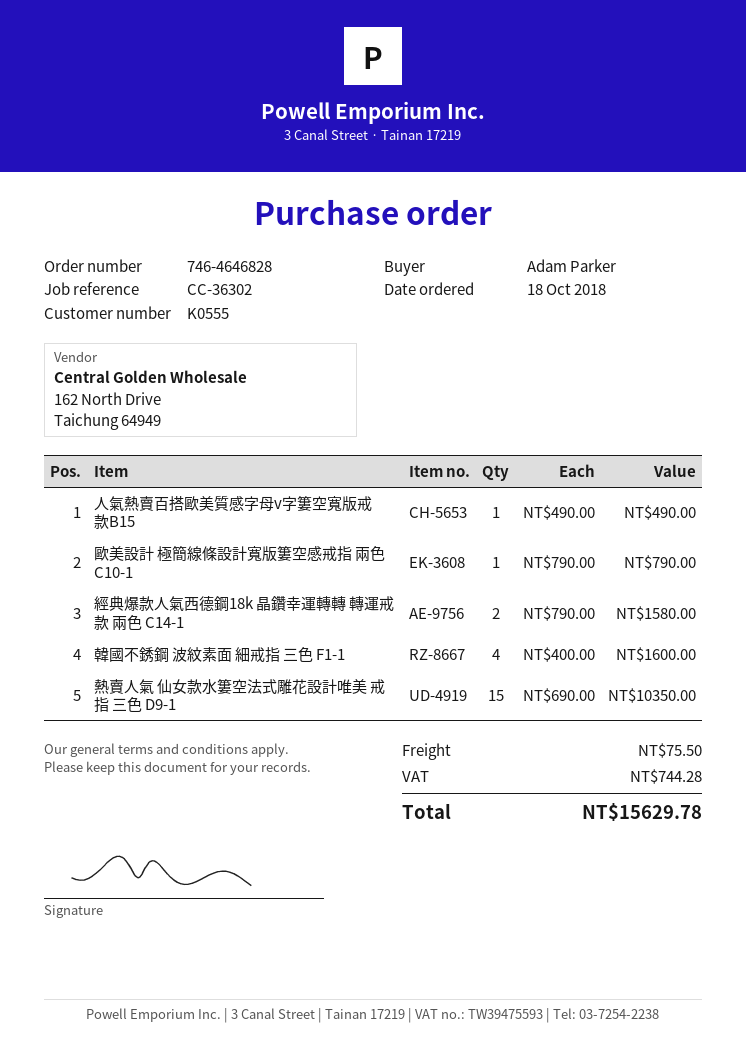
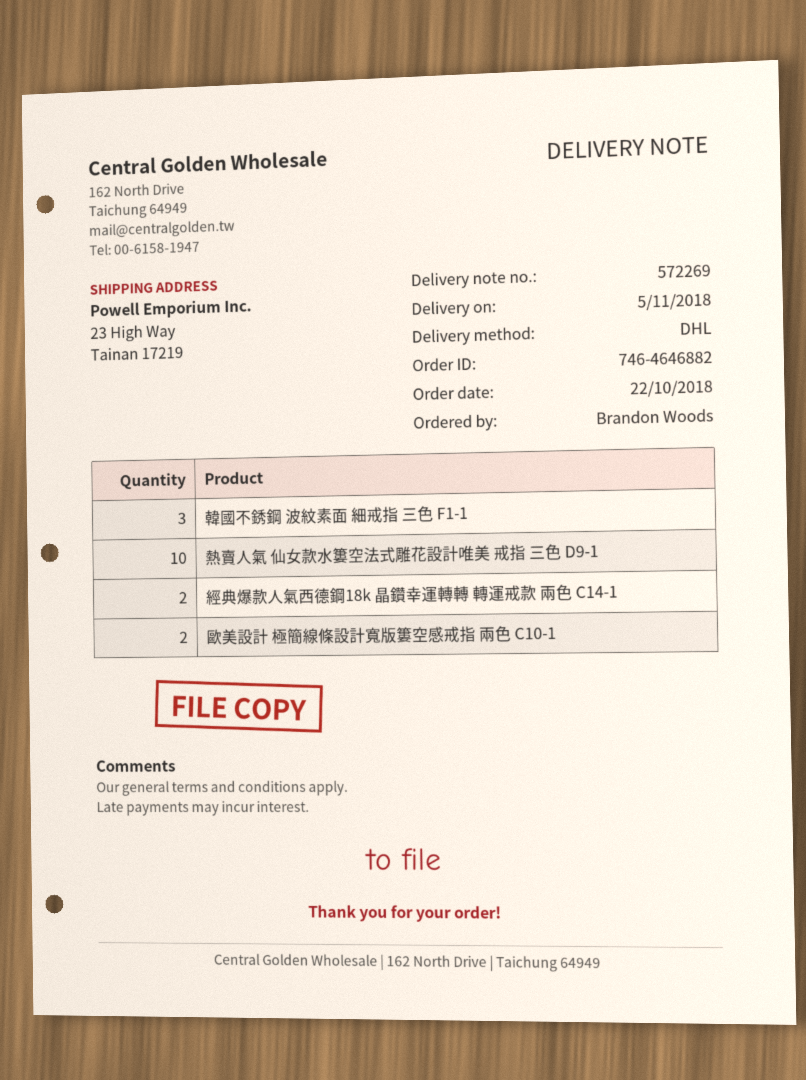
order number: 746-4646828 -> 746-4646882
order date: 2018-10-18 -> 2018-10-22
ordered by: Adam Parker -> Brandon Woods
人氣熱賣百搭歐美質感字母v字簍空寬版戒款B15: 1 -> none
歐美設計 極簡線條設計寬版簍空感戒指 兩色 C10-1: 1 -> 2
韓國不銹鋼 波紋素面 細戒指 三色 F1-1: 4 -> 3
熱賣人氣 仙女款水簍空法式雕花設計唯美 戒指 三色 D9-1: 15 -> 10

